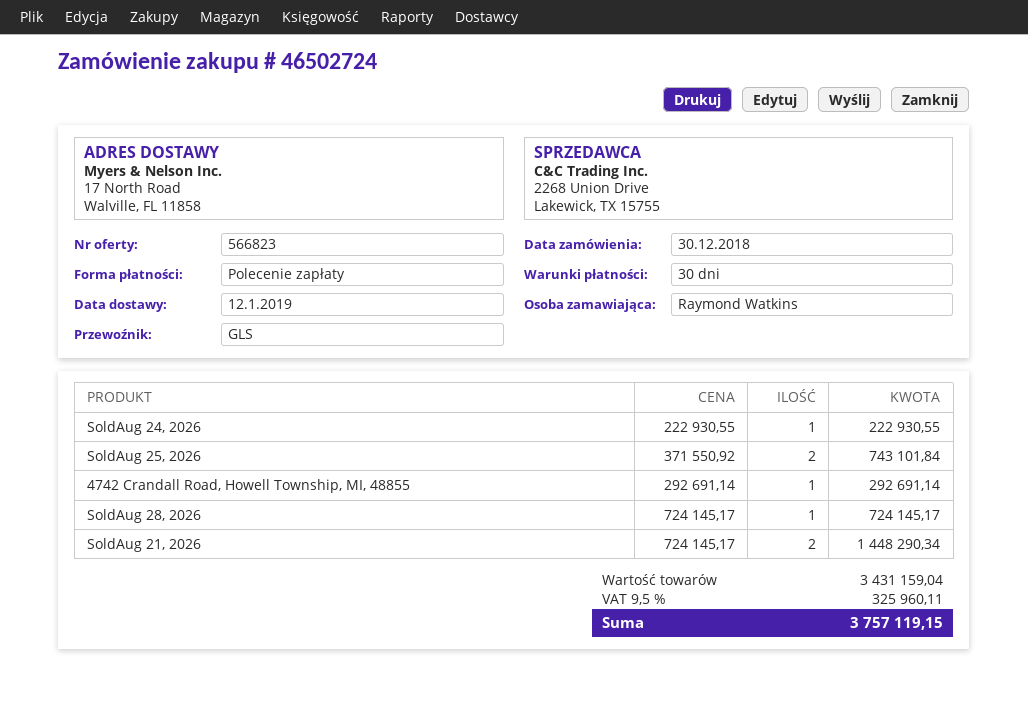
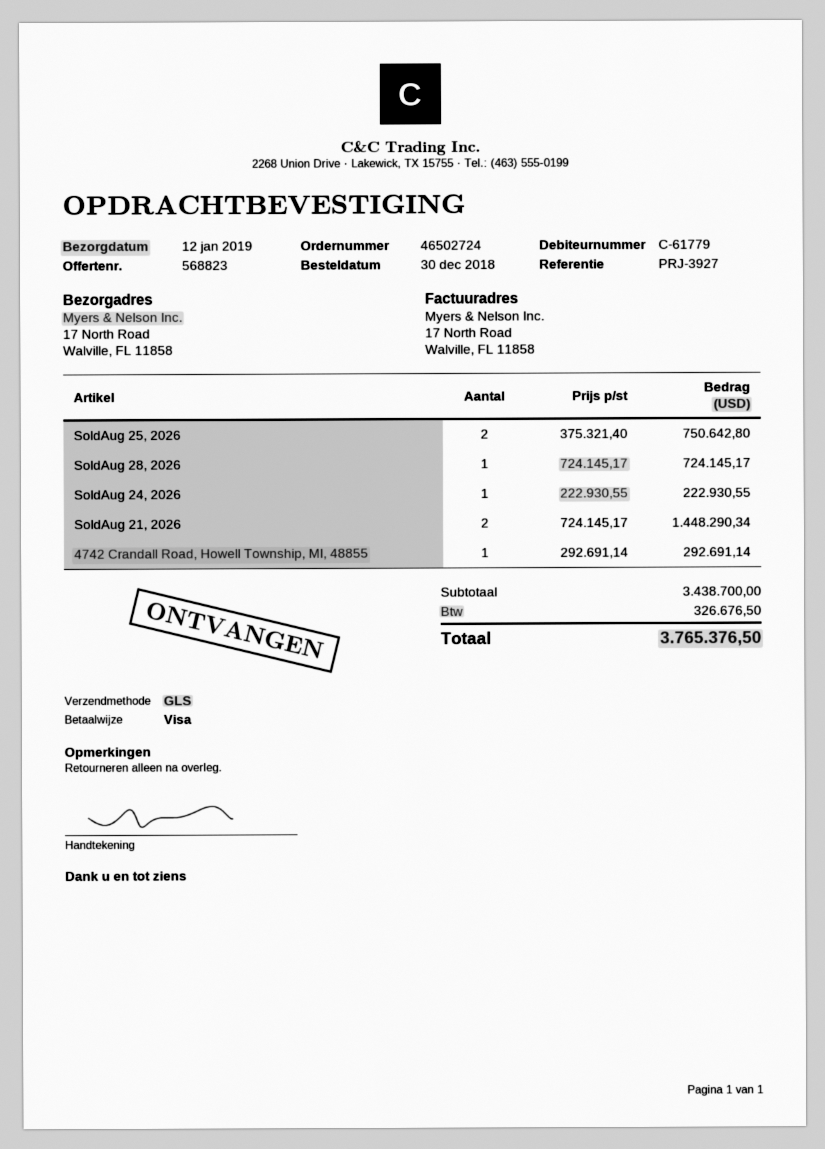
quote number: 566823 -> 568823
payment method: direct debit -> Visa
SoldAug 25, 2026: 2 x 371550.92 = 743101.84 -> 2 x 375321.40 = 750642.80
subtotal: 3431159.04 -> 3438700.00
tax: 325960.11 -> 326676.50
total: 3757119.15 -> 3765376.50

